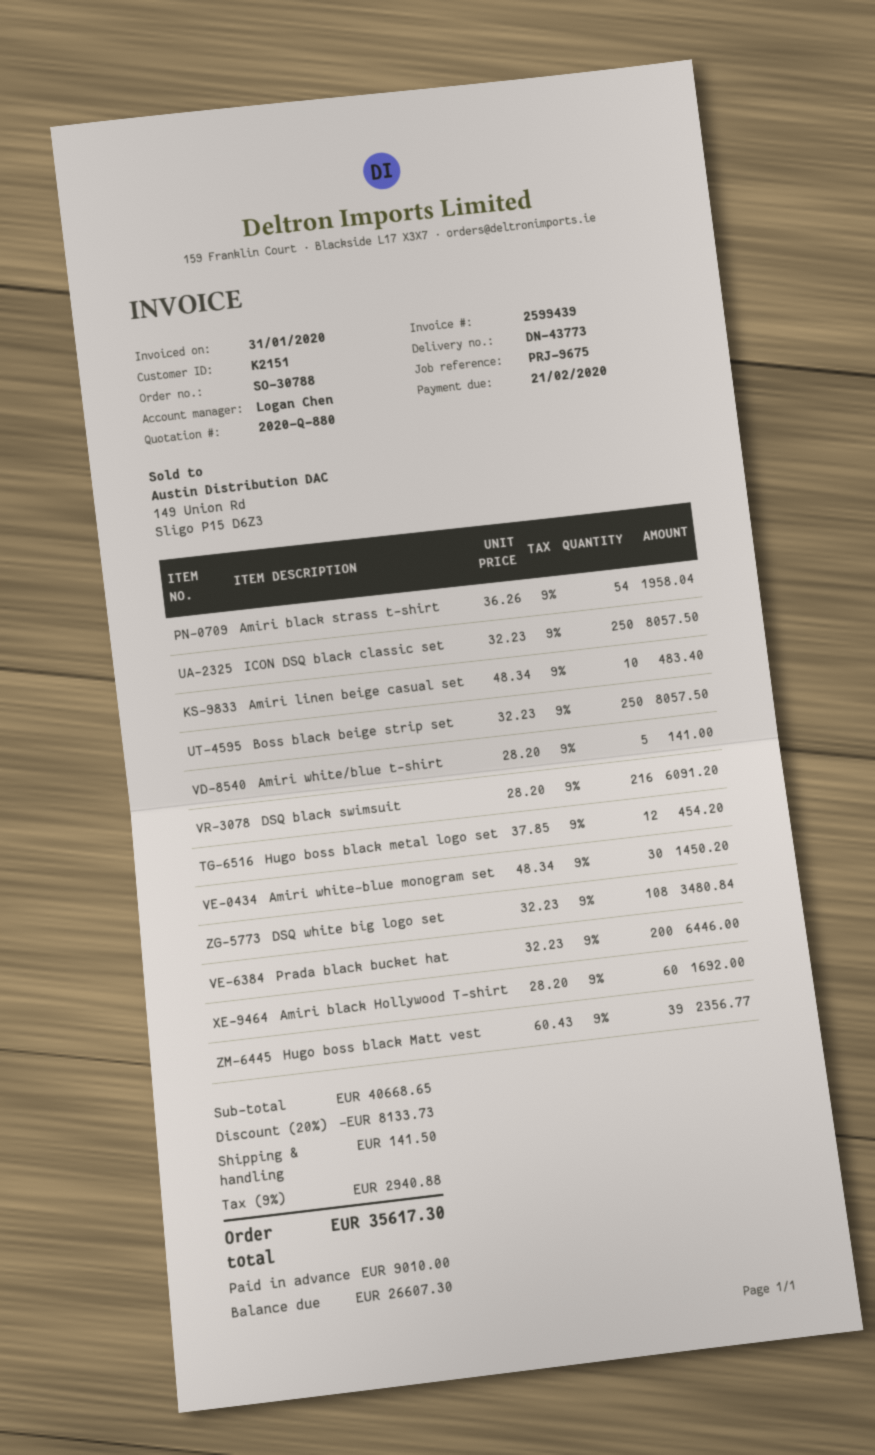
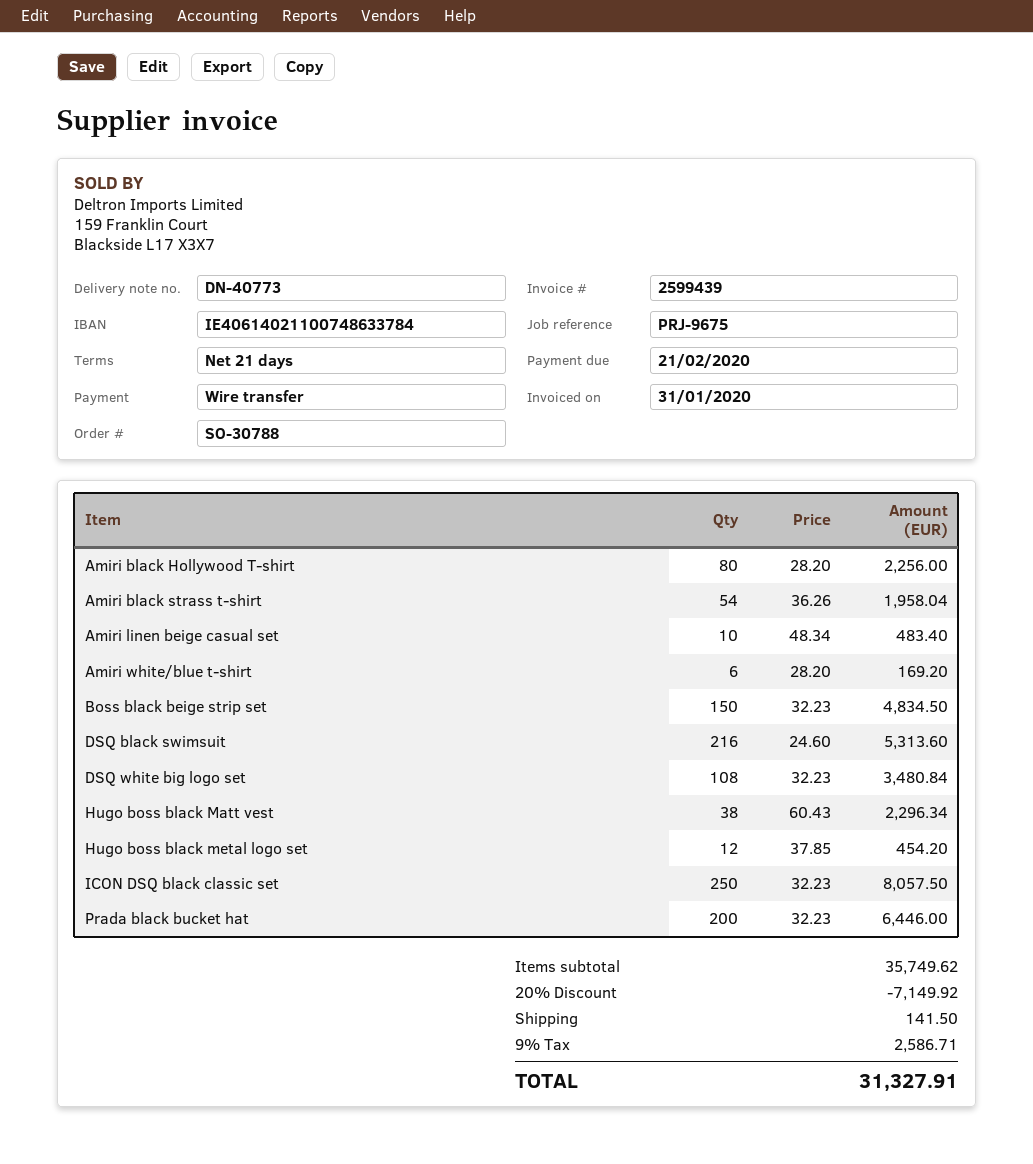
delivery note number: DN-43773 -> DN-40773
Boss black beige strip set: 250 x 32.23 = 8057.50 -> 150 x 32.23 = 4834.50
Amiri white/blue t-shirt: 5 x 28.20 = 141.00 -> 6 x 28.20 = 169.20
DSQ black swimsuit: 216 x 28.20 = 6091.20 -> 216 x 24.60 = 5313.60
Amiri white-blue monogram set: 30 x 48.34 = 1450.20 -> none
Amiri black Hollywood T-shirt: 60 x 28.20 = 1692.00 -> 80 x 28.20 = 2256.00
Hugo boss black Matt vest: 39 x 60.43 = 2356.77 -> 38 x 60.43 = 2296.34
subtotal: 40668.65 -> 35749.62
discount: 20% = 8133.73 -> 20% = 7149.92
tax: 9% = 2940.88 -> 9% = 2586.71
total: 35617.30 -> 31327.91

